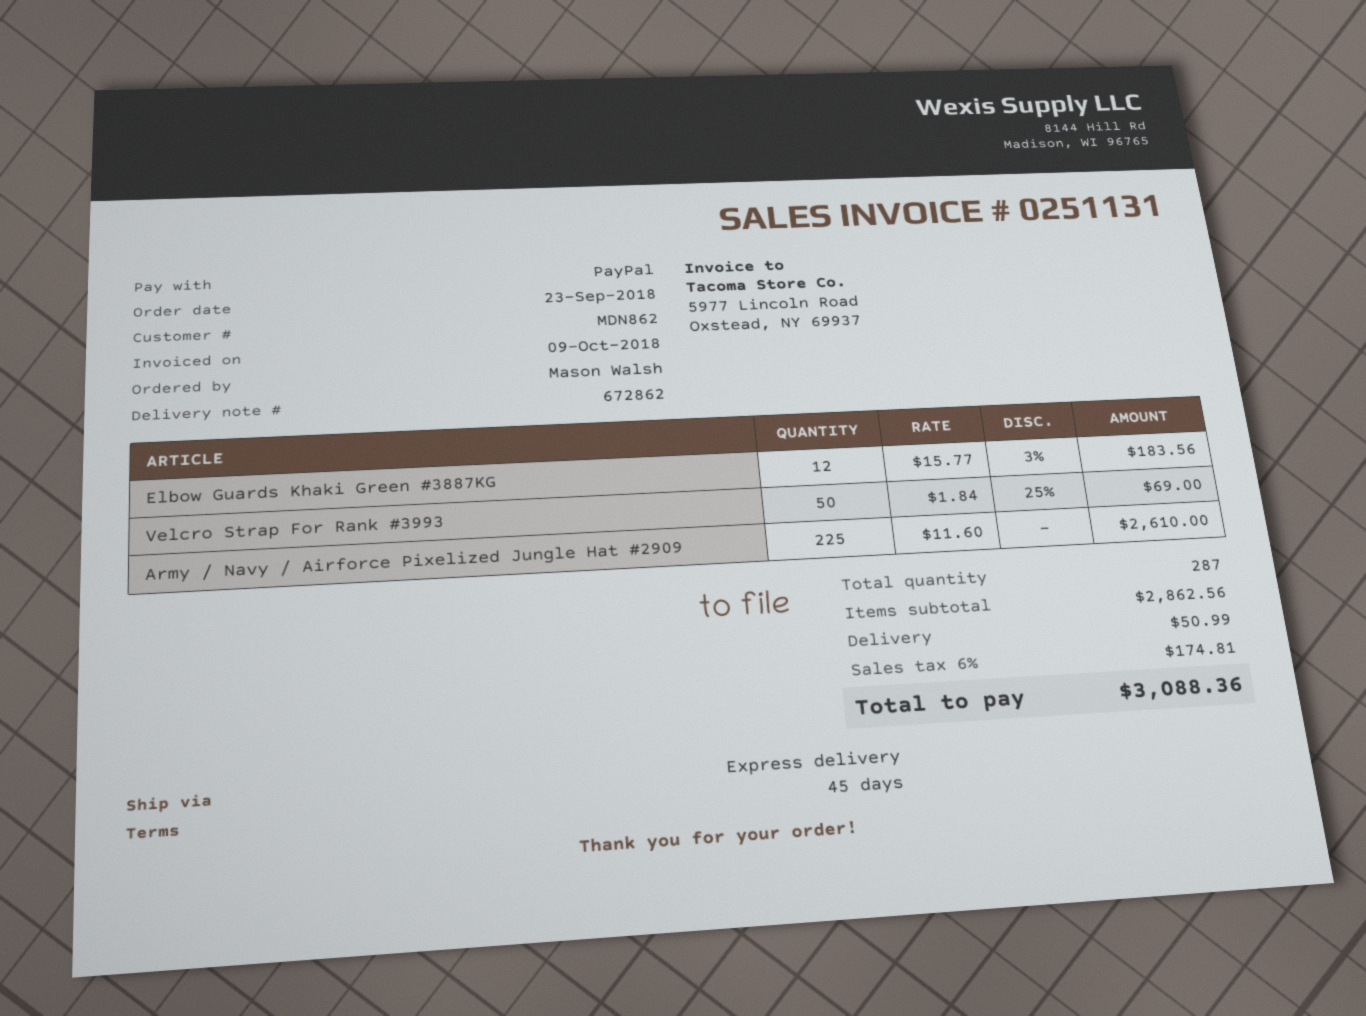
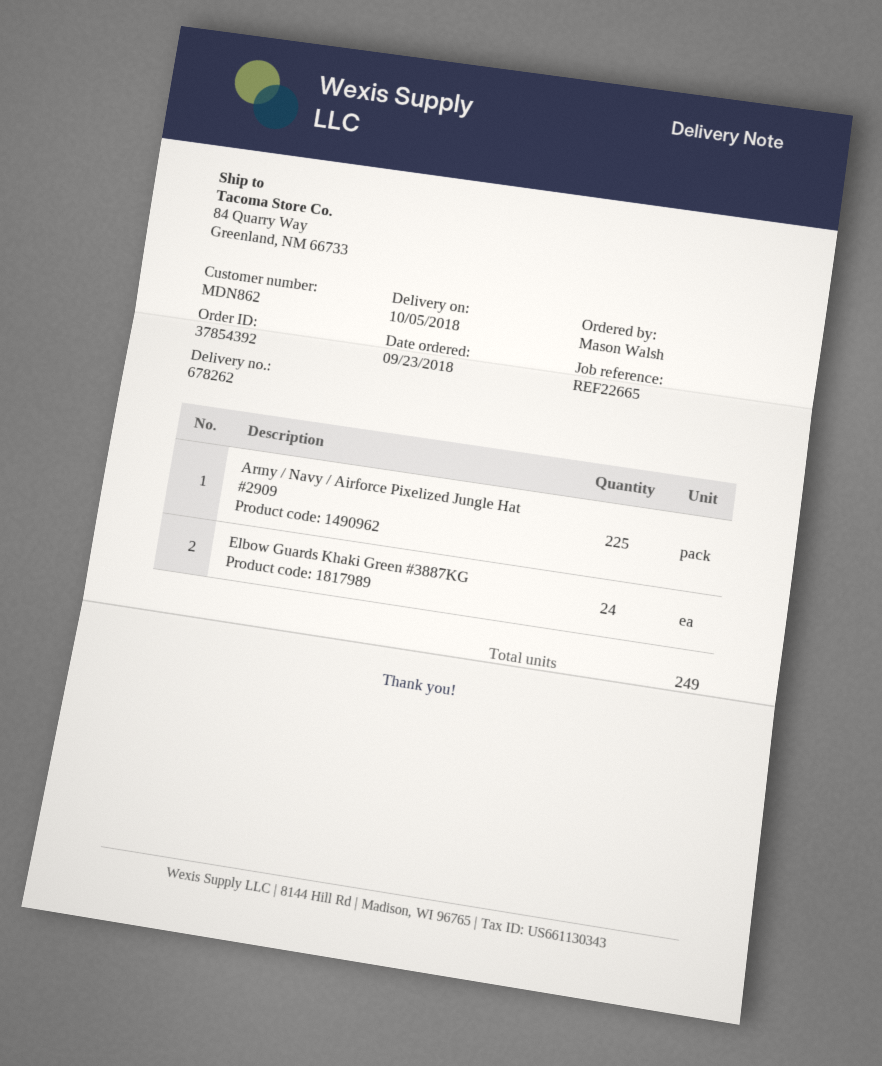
delivery note number: 672862 -> 678262
Elbow Guards Khaki Green #3887KG: 12 -> 24
Velcro Strap For Rank #3993: 50 -> none
total quantity: 287 -> 249

